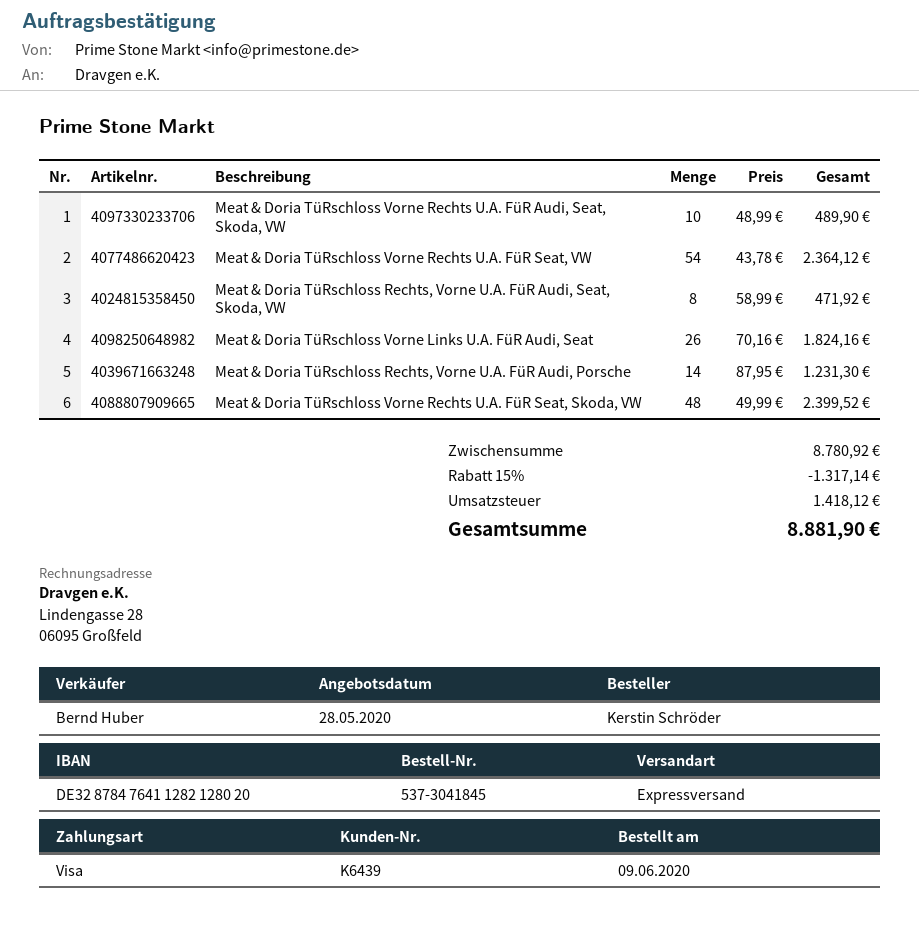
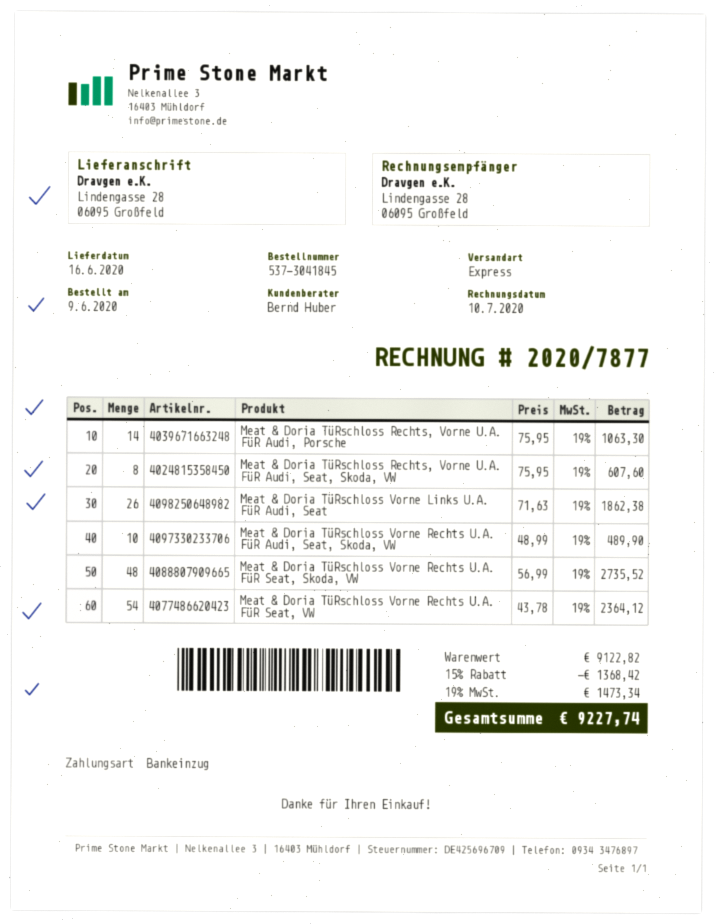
payment method: Visa -> direct debit
Meat & Doria TüRschloss Rechts, Vorne U.A. FüR Audi, Seat, Skoda, VW: 8 x 58.99 = 471.92 -> 8 x 75.95 = 607.60
Meat & Doria TüRschloss Vorne Links U.A. FüR Audi, Seat: 26 x 70.16 = 1824.16 -> 26 x 71.63 = 1862.38
Meat & Doria TüRschloss Rechts, Vorne U.A. FüR Audi, Porsche: 14 x 87.95 = 1231.30 -> 14 x 75.95 = 1063.30
Meat & Doria TüRschloss Vorne Rechts U.A. FüR Seat, Skoda, VW: 48 x 49.99 = 2399.52 -> 48 x 56.99 = 2735.52
subtotal: 8780.92 -> 9122.82
discount: 15% = 1317.14 -> 15% = 1368.42
tax: 1418.12 -> 1473.34
total: 8881.90 -> 9227.74

